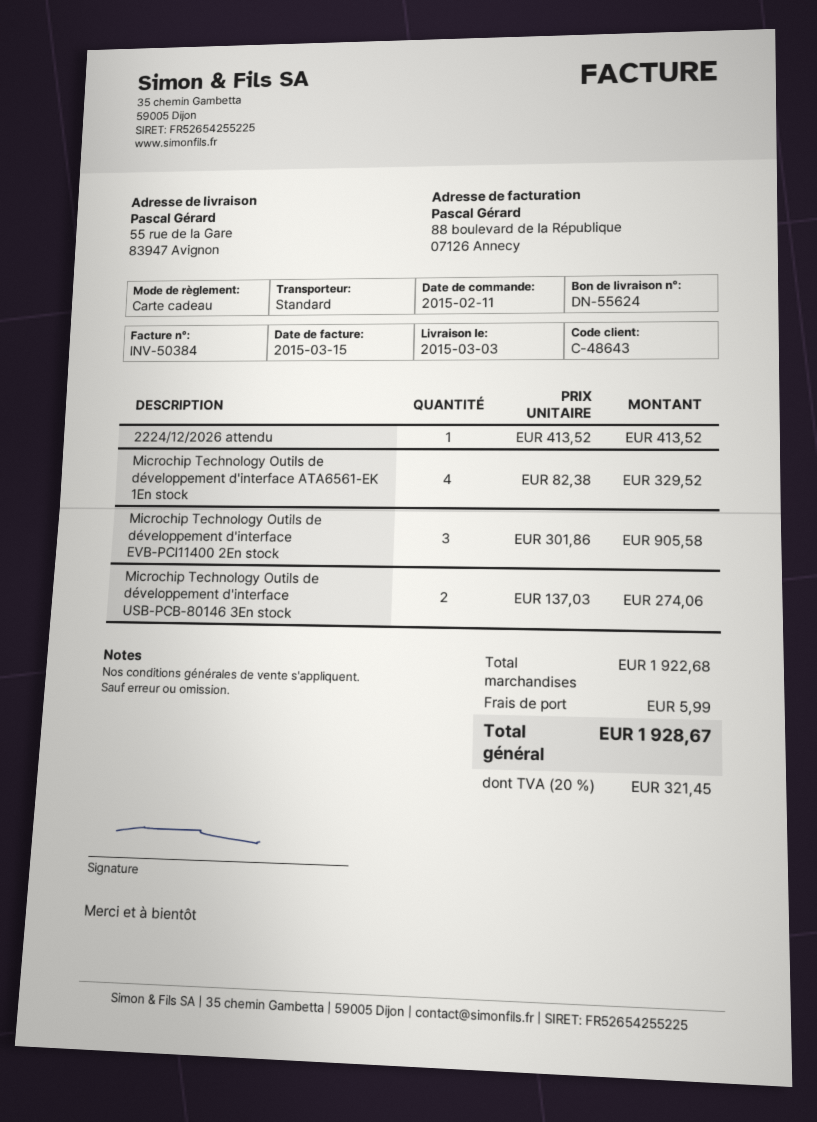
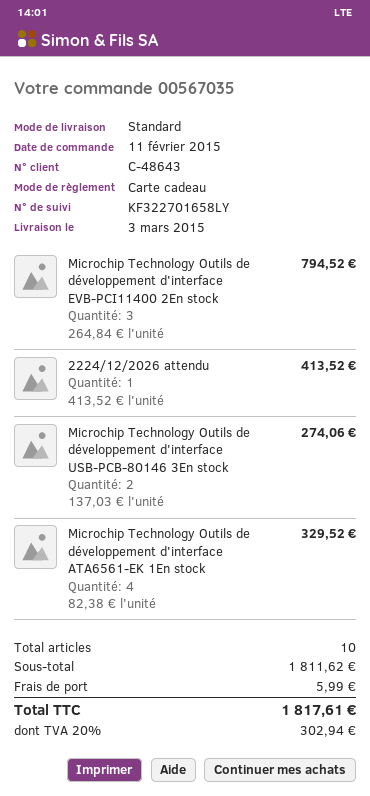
Microchip Technology Outils de développement d'interface EVB-PCI11400 2En stock: 3 x 301.86 = 905.58 -> 3 x 264.84 = 794.52
subtotal: 1922.68 -> 1811.62
tax: 20% = 321.45 -> 20% = 302.94
total: 1928.67 -> 1817.61

